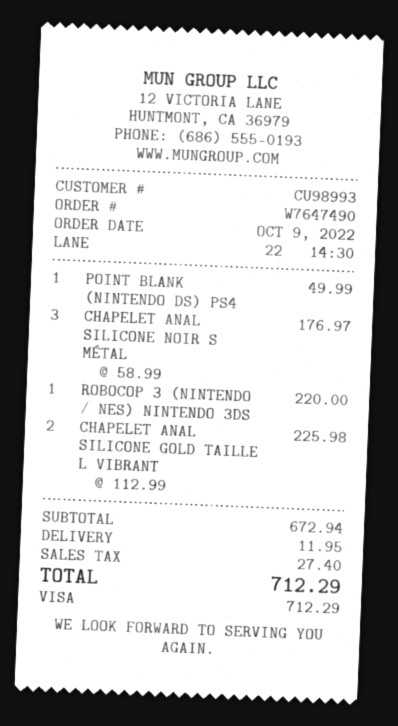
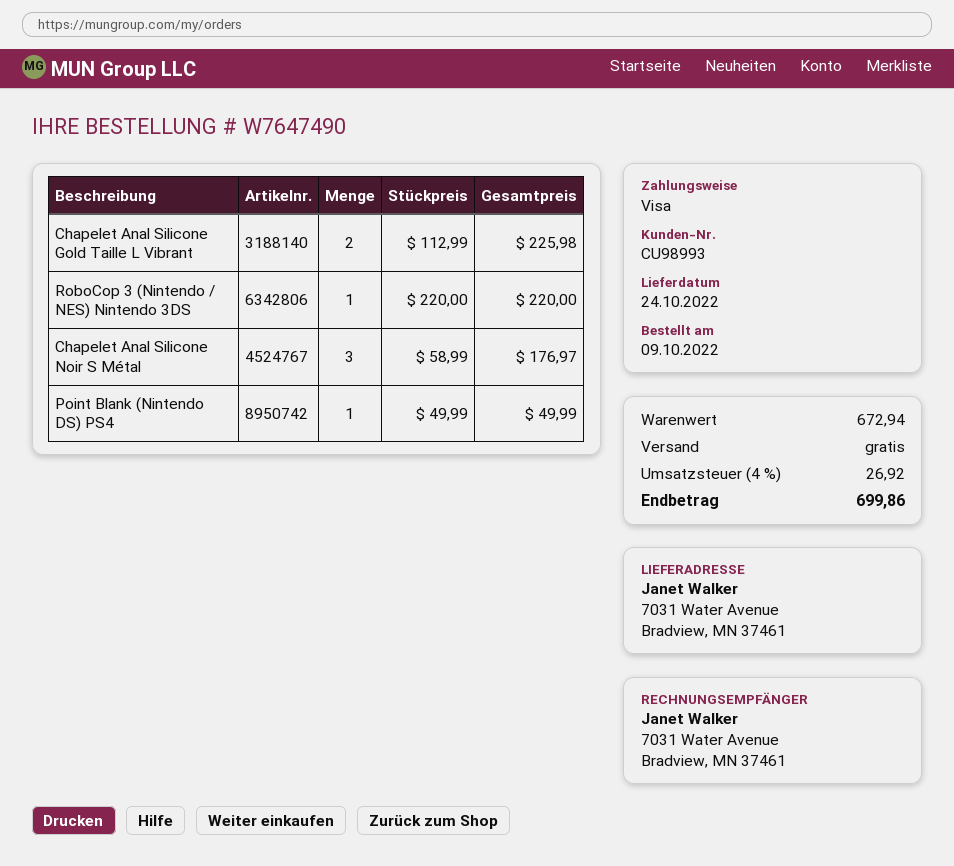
shipping: 11.95 -> 0.00
tax: 27.40 -> 26.92
total: 712.29 -> 699.86

